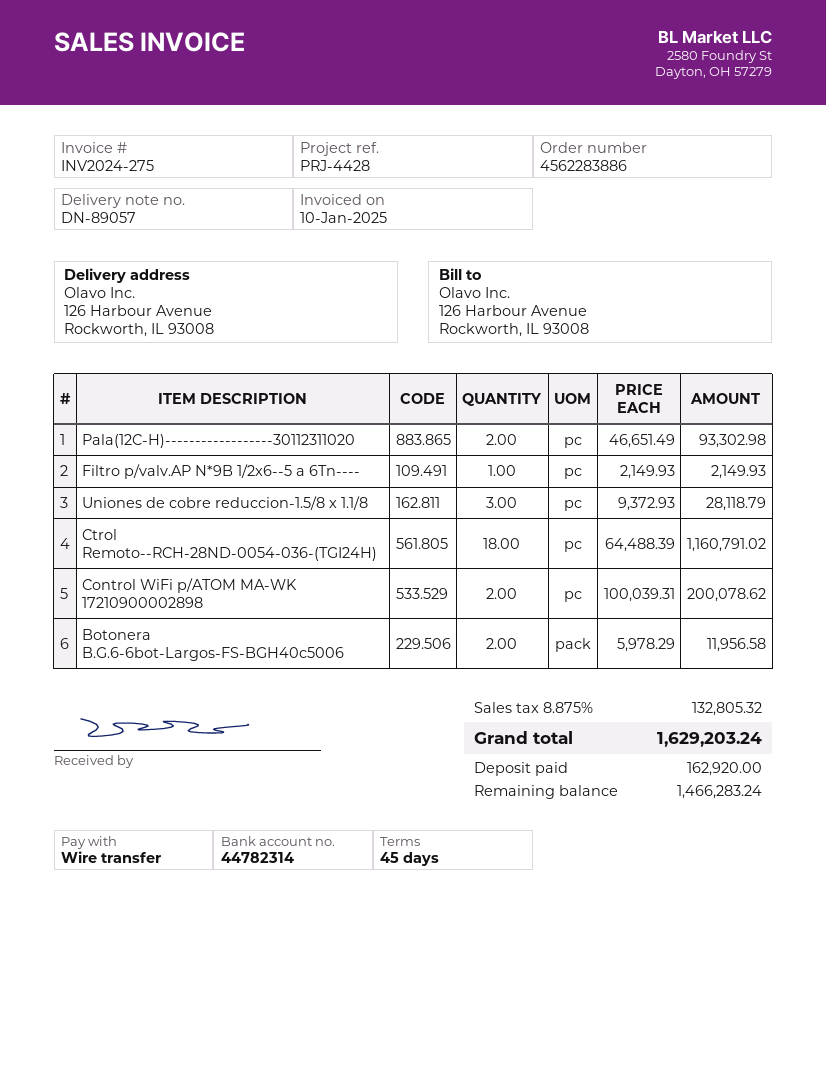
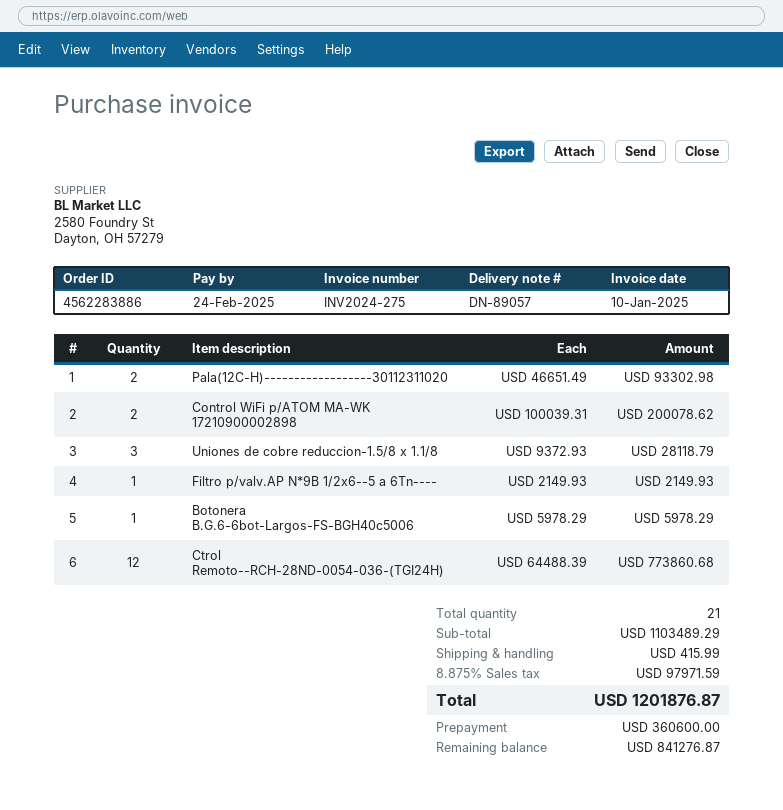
Ctrol Remoto--RCH-28ND-0054-036-(TGI24H): 18 x 64488.39 = 1160791.02 -> 12 x 64488.39 = 773860.68
Botonera B.G.6-6bot-Largos-FS-BGH40c5006: 2 x 5978.29 = 11956.58 -> 1 x 5978.29 = 5978.29
shipping: none -> 415.99
tax: 8.875% = 132805.32 -> 8.875% = 97971.59
total: 1629203.24 -> 1201876.87
deposit: 162920.00 -> 360600.00
balance: 1466283.24 -> 841276.87

